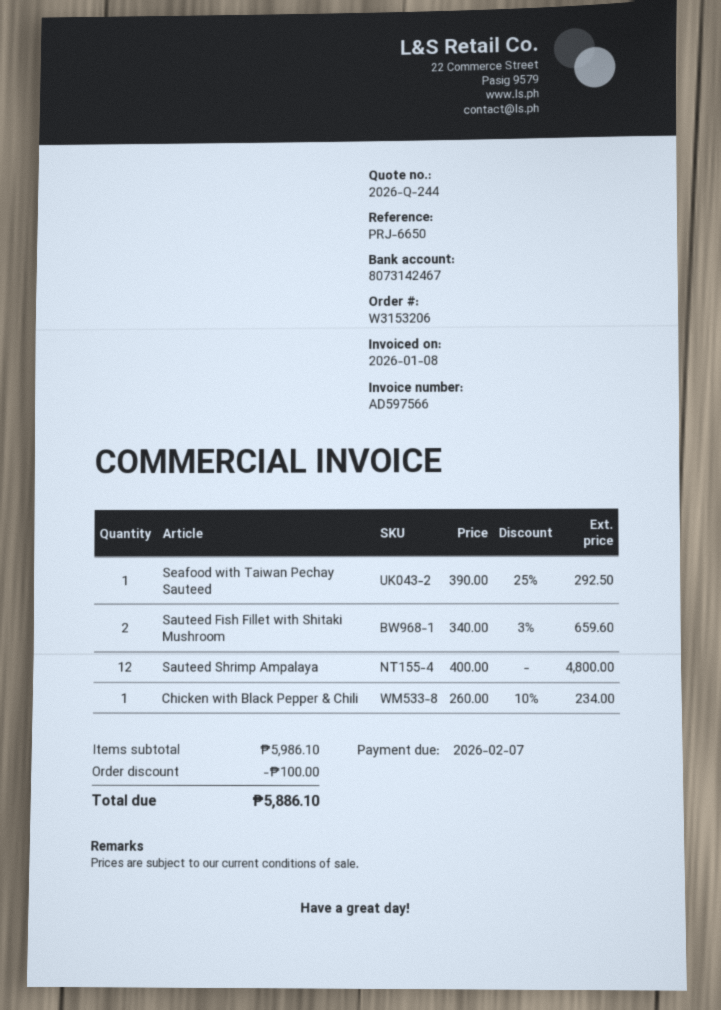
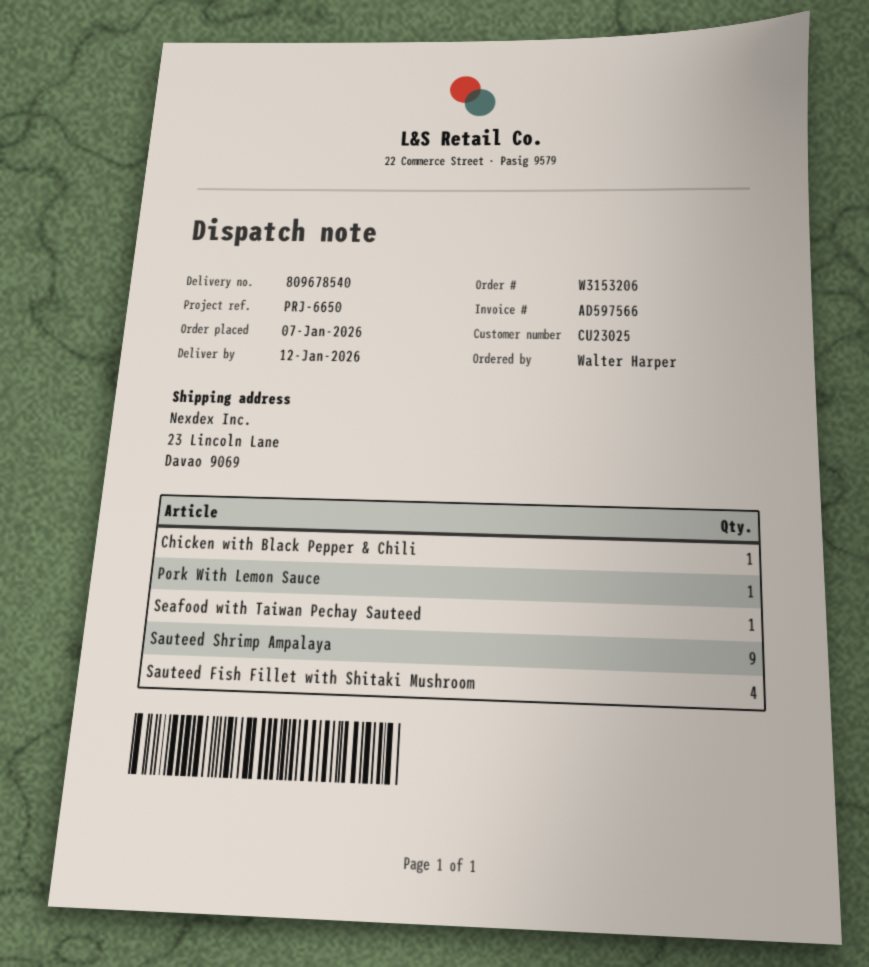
Sauteed Fish Fillet with Shitaki Mushroom: 2 -> 4
Sauteed Shrimp Ampalaya: 12 -> 9
Pork With Lemon Sauce: none -> 1

